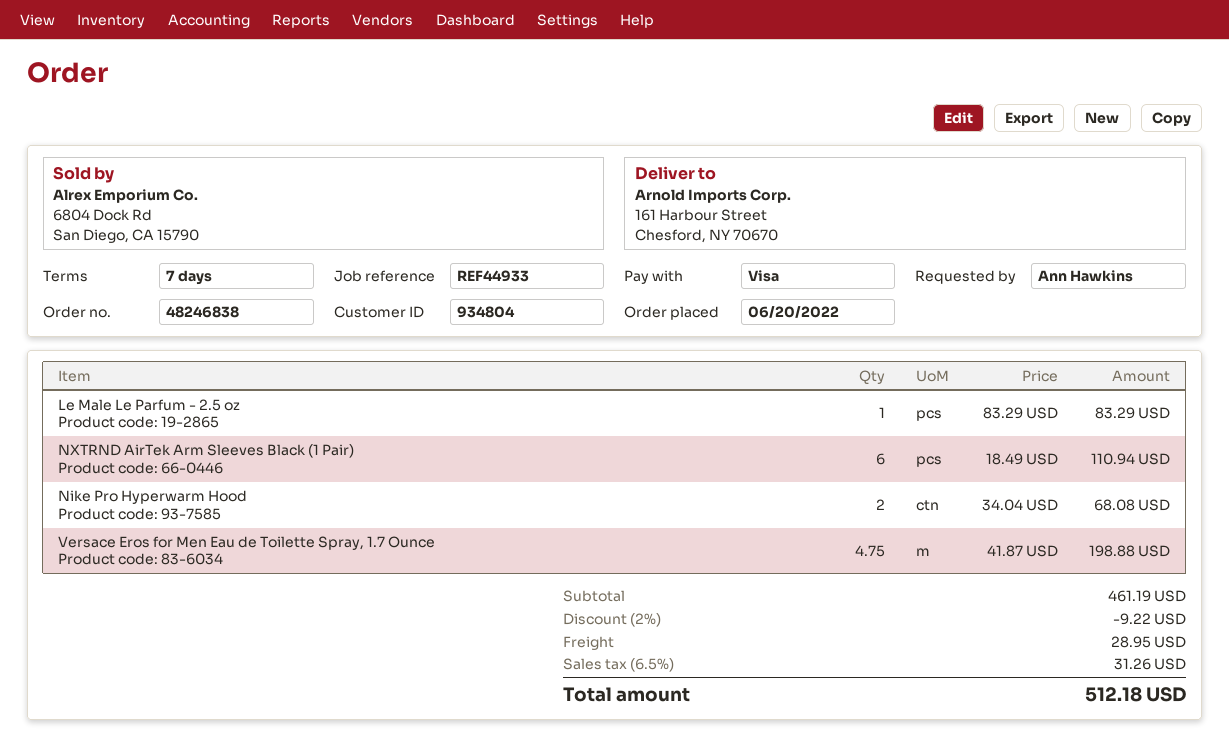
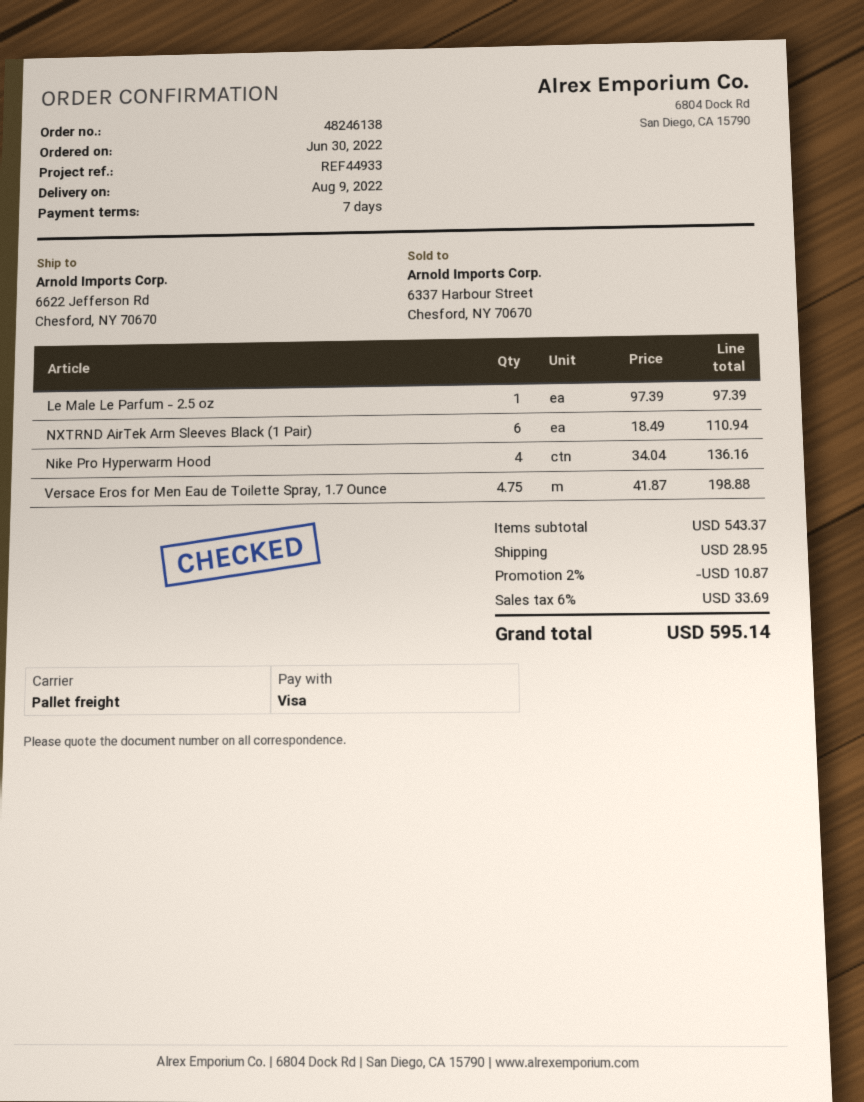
order number: 48246838 -> 48246138
order date: 2022-06-20 -> 2022-06-30
ship to: 161 Harbour Street, Chesford, NY 70670 -> 6622 Jefferson Rd, Chesford, NY 70670
Le Male Le Parfum - 2.5 oz: 1 x 83.29 = 83.29 -> 1 x 97.39 = 97.39
Nike Pro Hyperwarm Hood: 2 x 34.04 = 68.08 -> 4 x 34.04 = 136.16
subtotal: 461.19 -> 543.37
discount: 2% = 9.22 -> 2% = 10.87
tax: 6.5% = 31.26 -> 6% = 33.69
total: 512.18 -> 595.14

